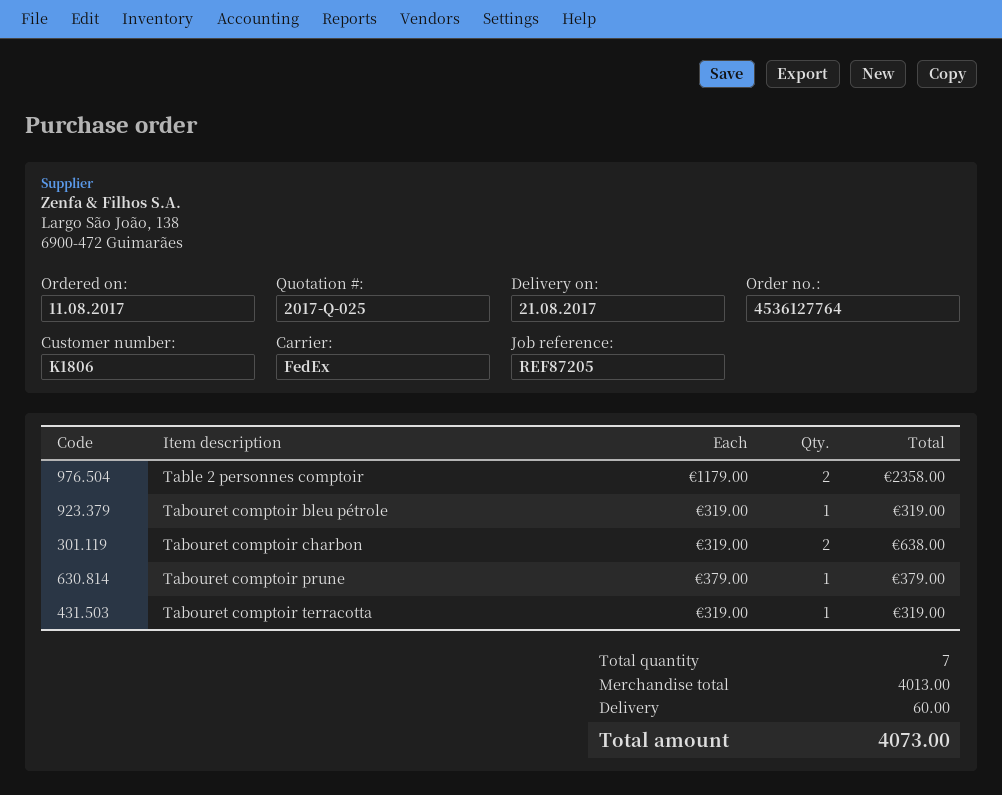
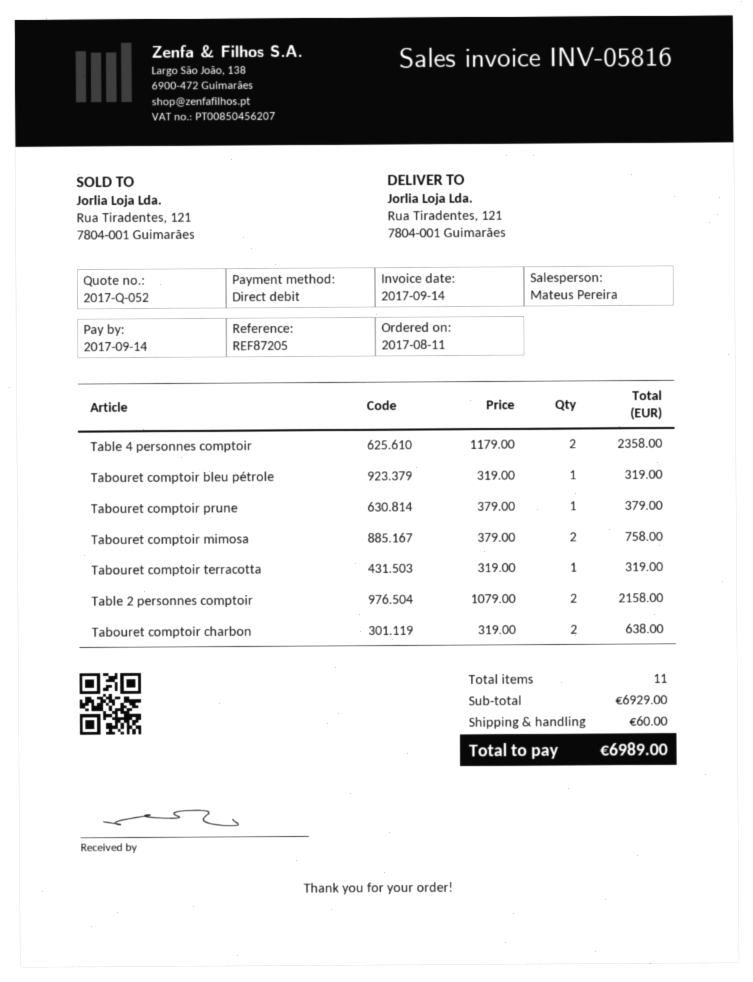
quote number: 2017-Q-025 -> 2017-Q-052
Table 2 personnes comptoir: 2 x 1179.00 = 2358.00 -> 2 x 1079.00 = 2158.00
Table 4 personnes comptoir: none -> 2 x 1179.00 = 2358.00
Tabouret comptoir mimosa: none -> 2 x 379.00 = 758.00
total quantity: 7 -> 11
subtotal: 4013.00 -> 6929.00
total: 4073.00 -> 6989.00

